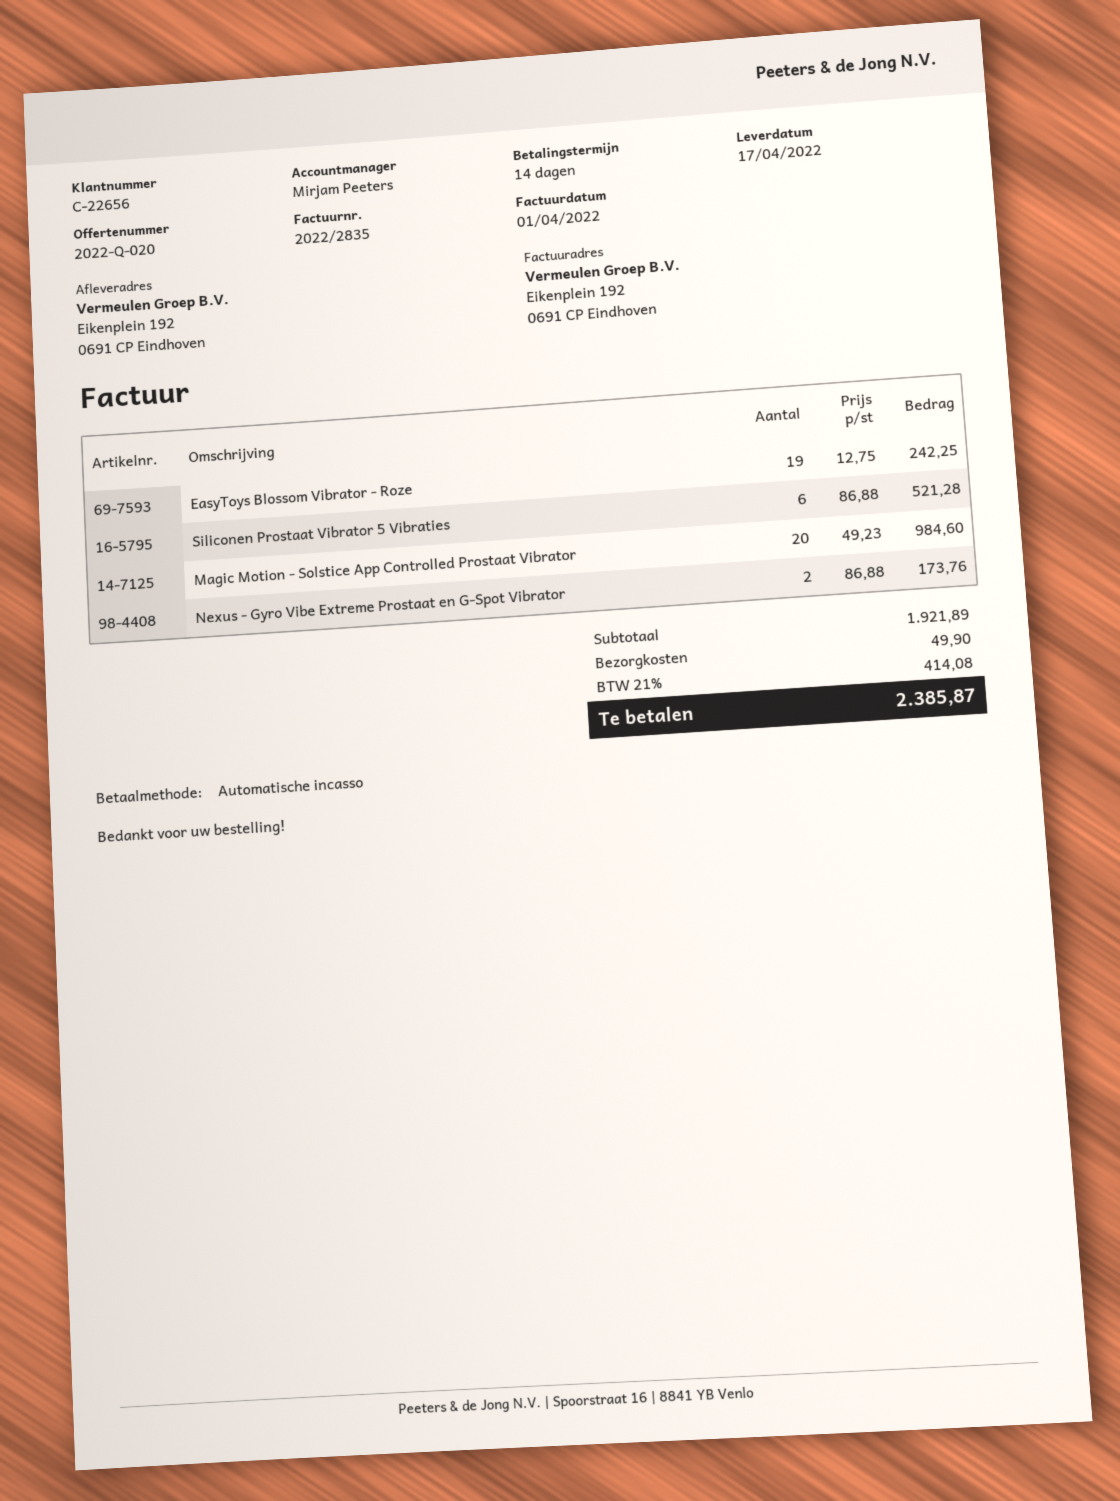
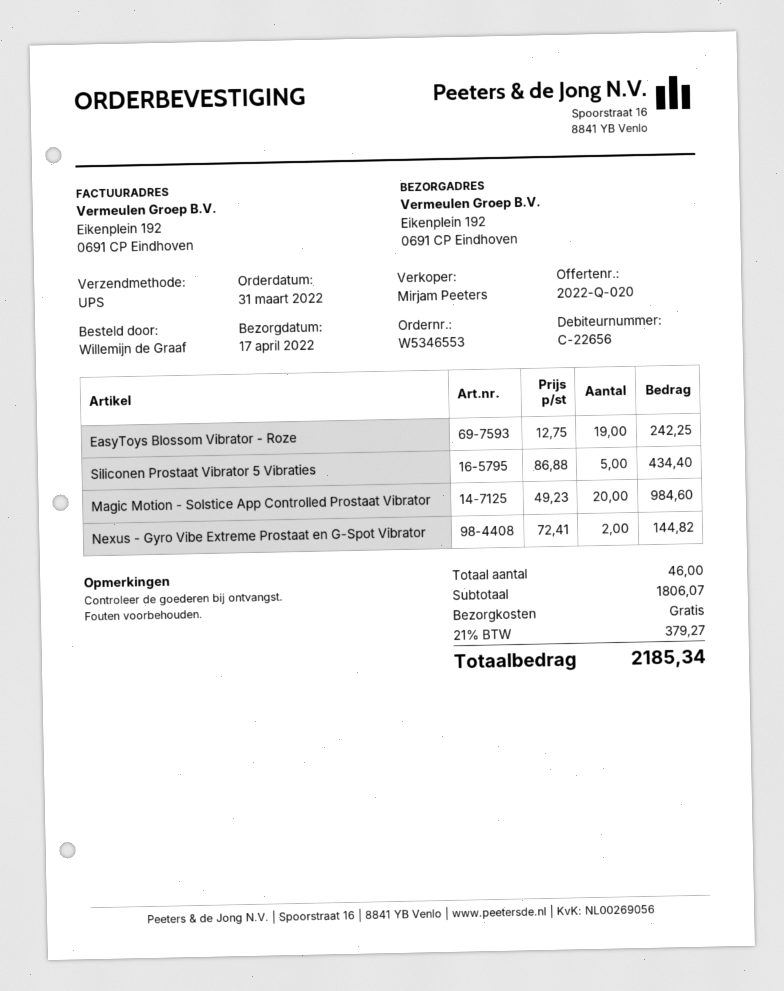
Siliconen Prostaat Vibrator 5 Vibraties: 6 x 86.88 = 521.28 -> 5 x 86.88 = 434.40
Nexus - Gyro Vibe Extreme Prostaat en G-Spot Vibrator: 2 x 86.88 = 173.76 -> 2 x 72.41 = 144.82
subtotal: 1921.89 -> 1806.07
shipping: 49.90 -> 0.00
tax: 21% = 414.08 -> 21% = 379.27
total: 2385.87 -> 2185.34

